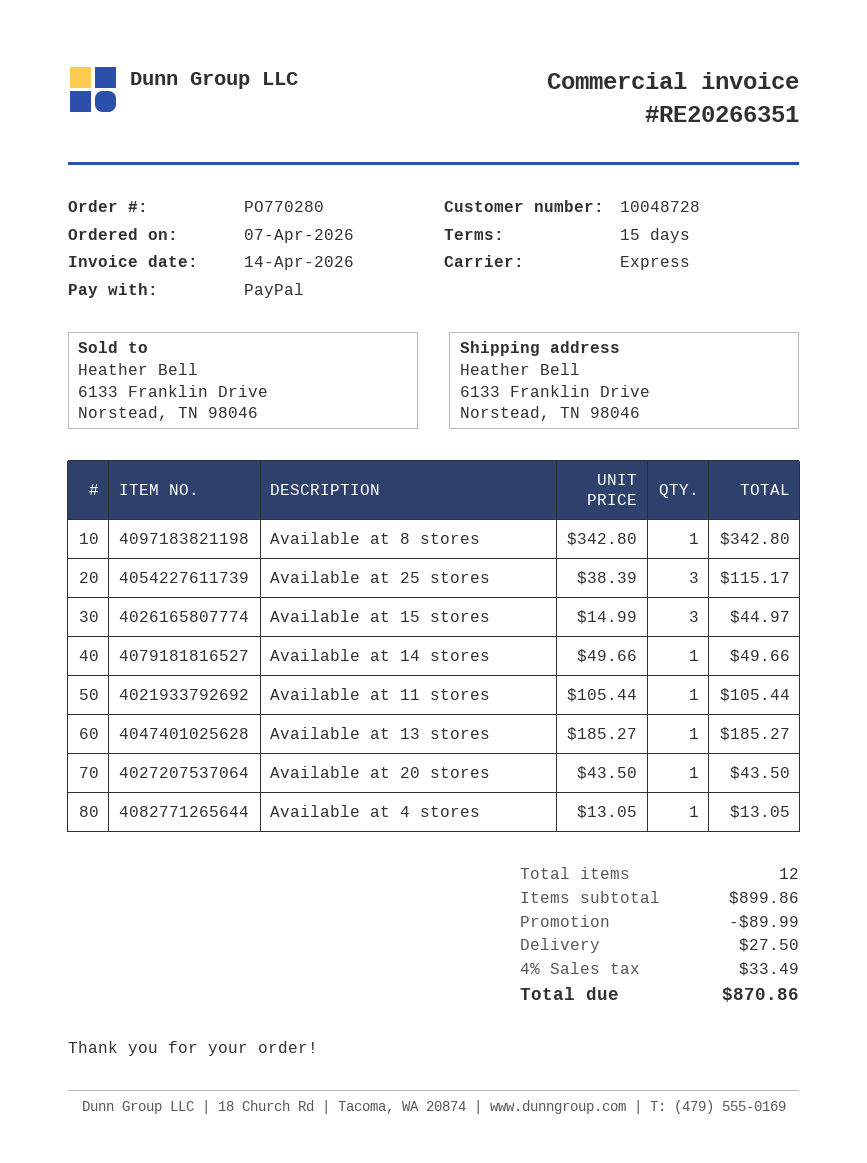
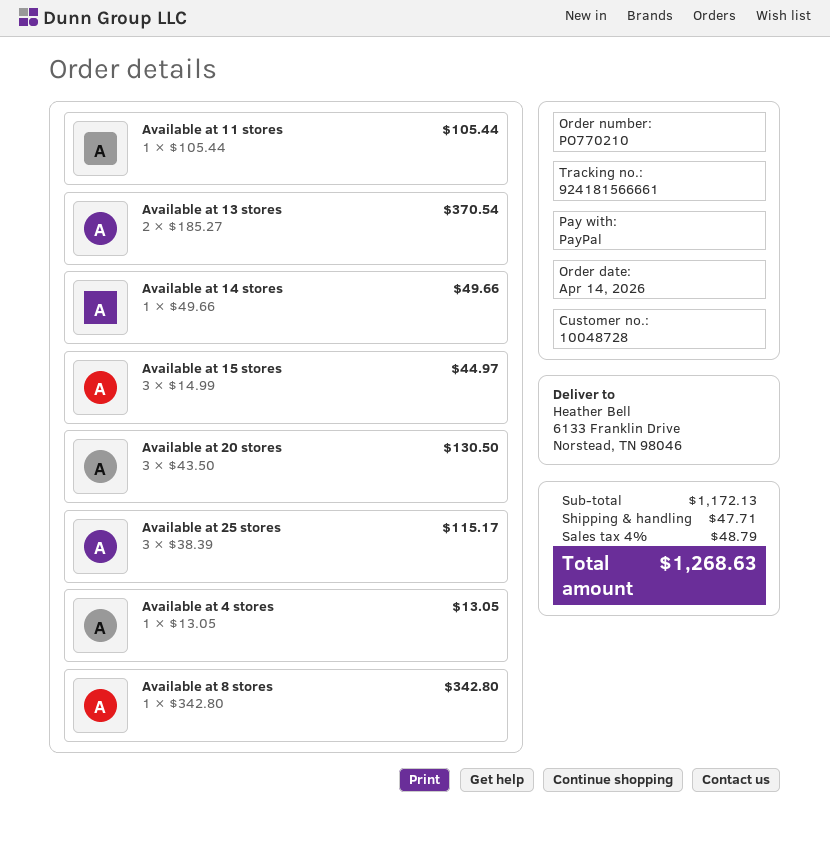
order number: PO770280 -> PO770210
order date: 2026-04-07 -> 2026-04-14
Available at 13 stores: 1 x 185.27 = 185.27 -> 2 x 185.27 = 370.54
Available at 20 stores: 1 x 43.50 = 43.50 -> 3 x 43.50 = 130.50
subtotal: 899.86 -> 1172.13
discount: 89.99 -> none
shipping: 27.50 -> 47.71
tax: 4% = 33.49 -> 4% = 48.79
total: 870.86 -> 1268.63

